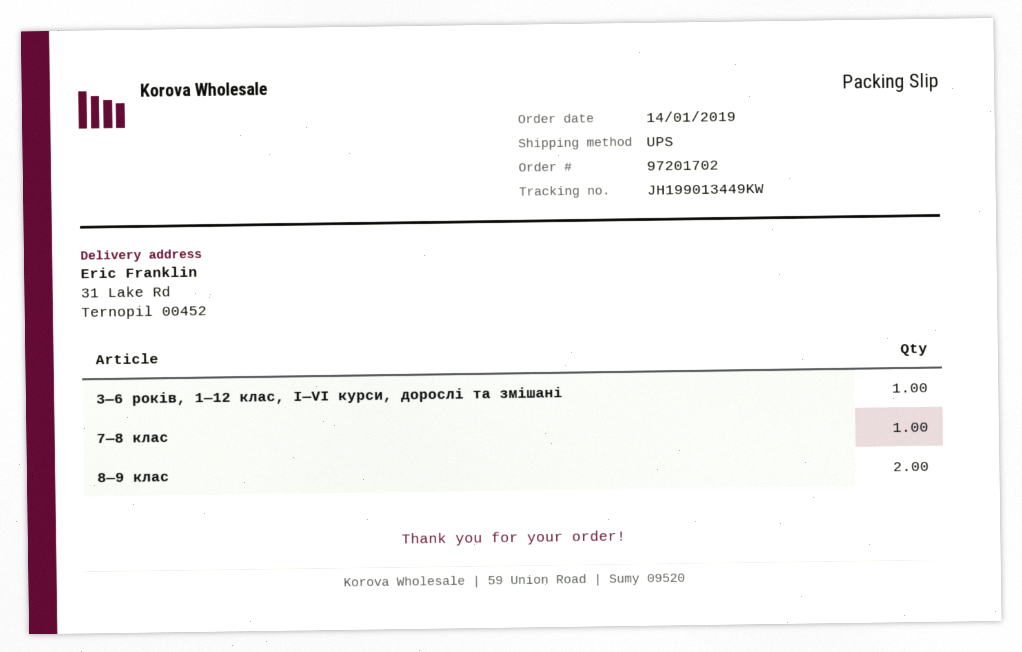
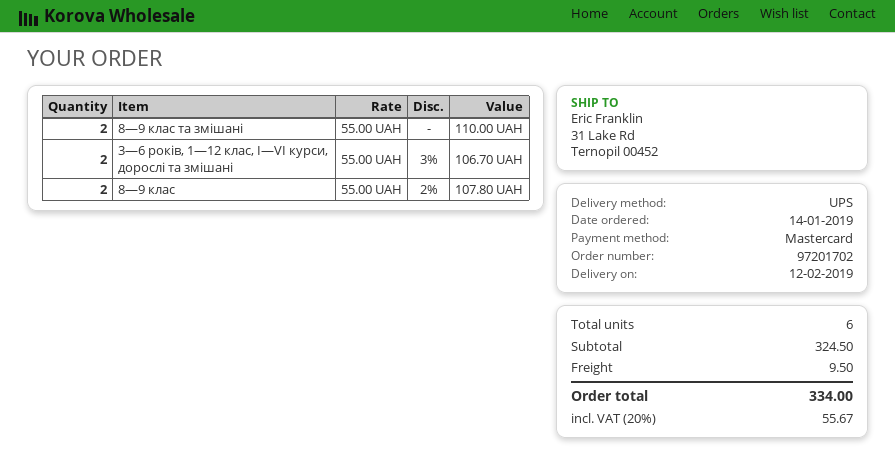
3—6 років, 1—12 клас, I—VI курси, дорослі та змішані: 1 -> 2
7—8 клас: 1 -> none
8—9 клас та змішані: none -> 2

